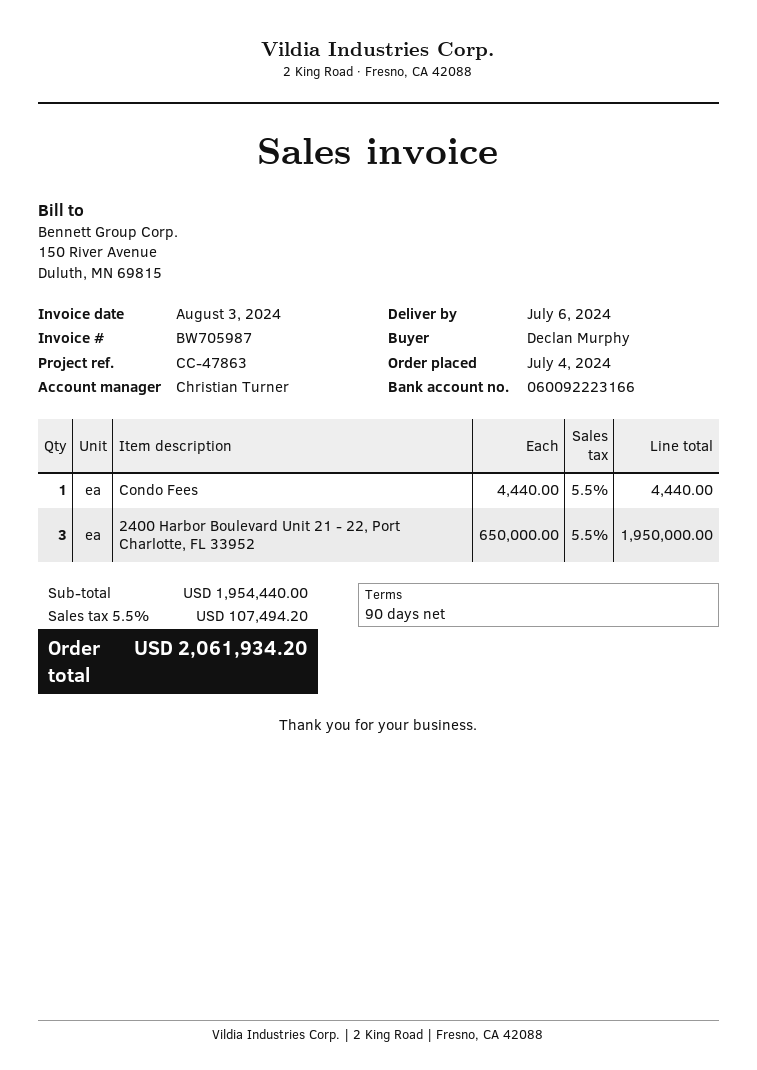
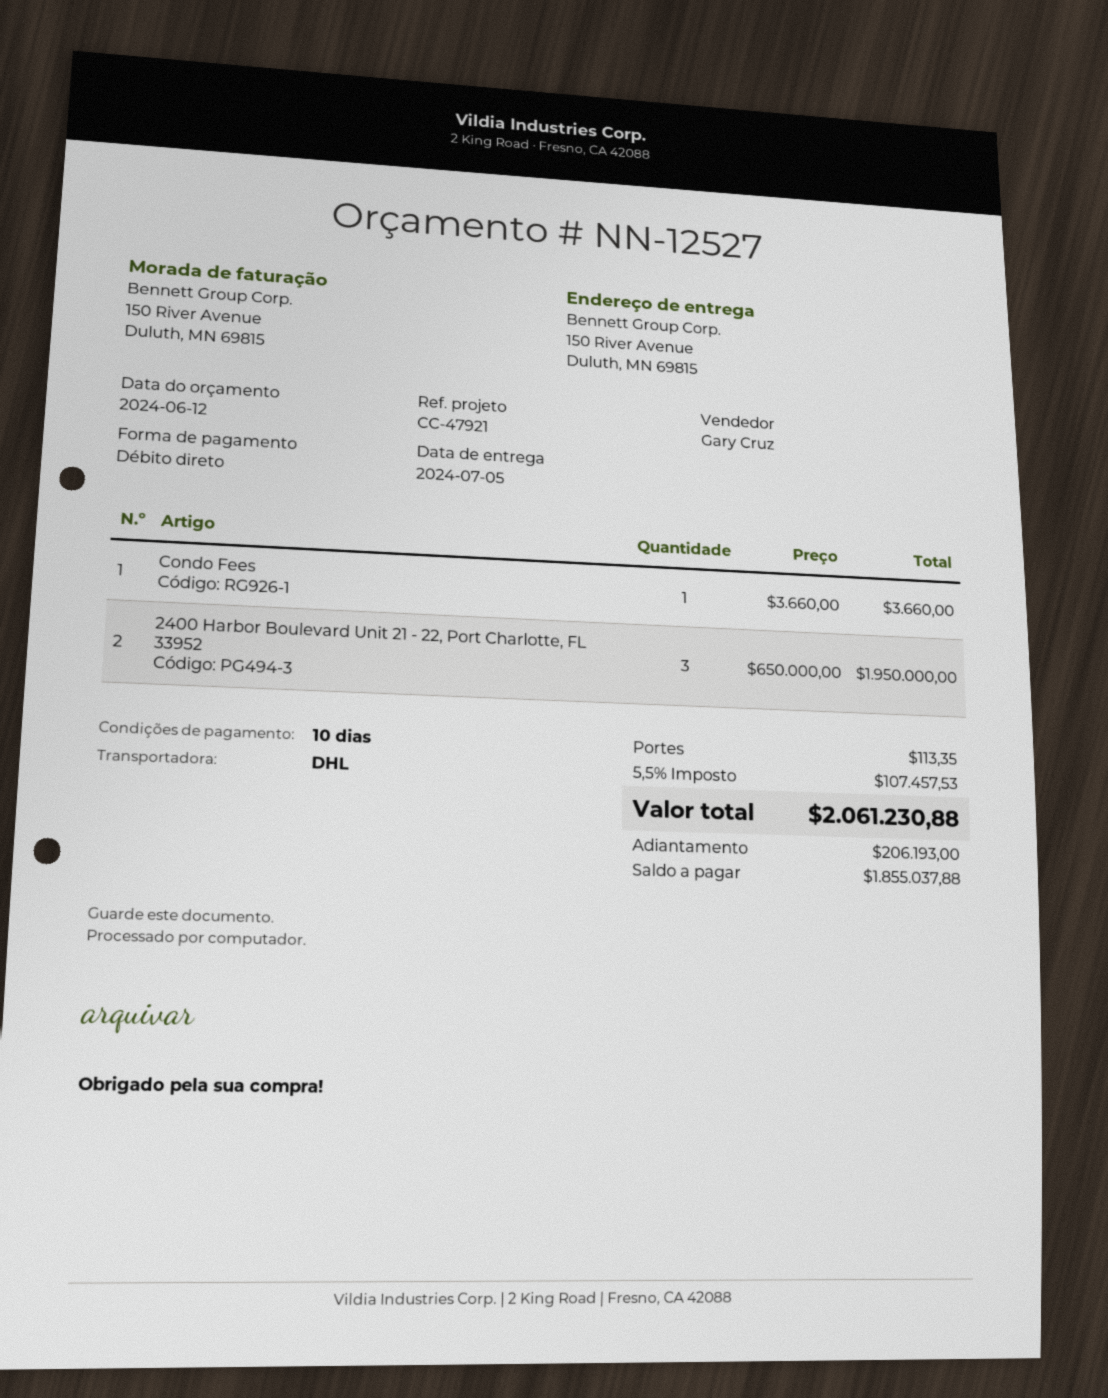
delivery date: 2024-07-06 -> 2024-07-05
payment terms: 90 days -> 10 days
reference: CC-47863 -> CC-47921
sales rep: Christian Turner -> Gary Cruz
Condo Fees: 1 x 4440.00 = 4440.00 -> 1 x 3660.00 = 3660.00
shipping: none -> 113.35
tax: 5.5% = 107494.20 -> 5.5% = 107457.53
total: 2061934.20 -> 2061230.88

